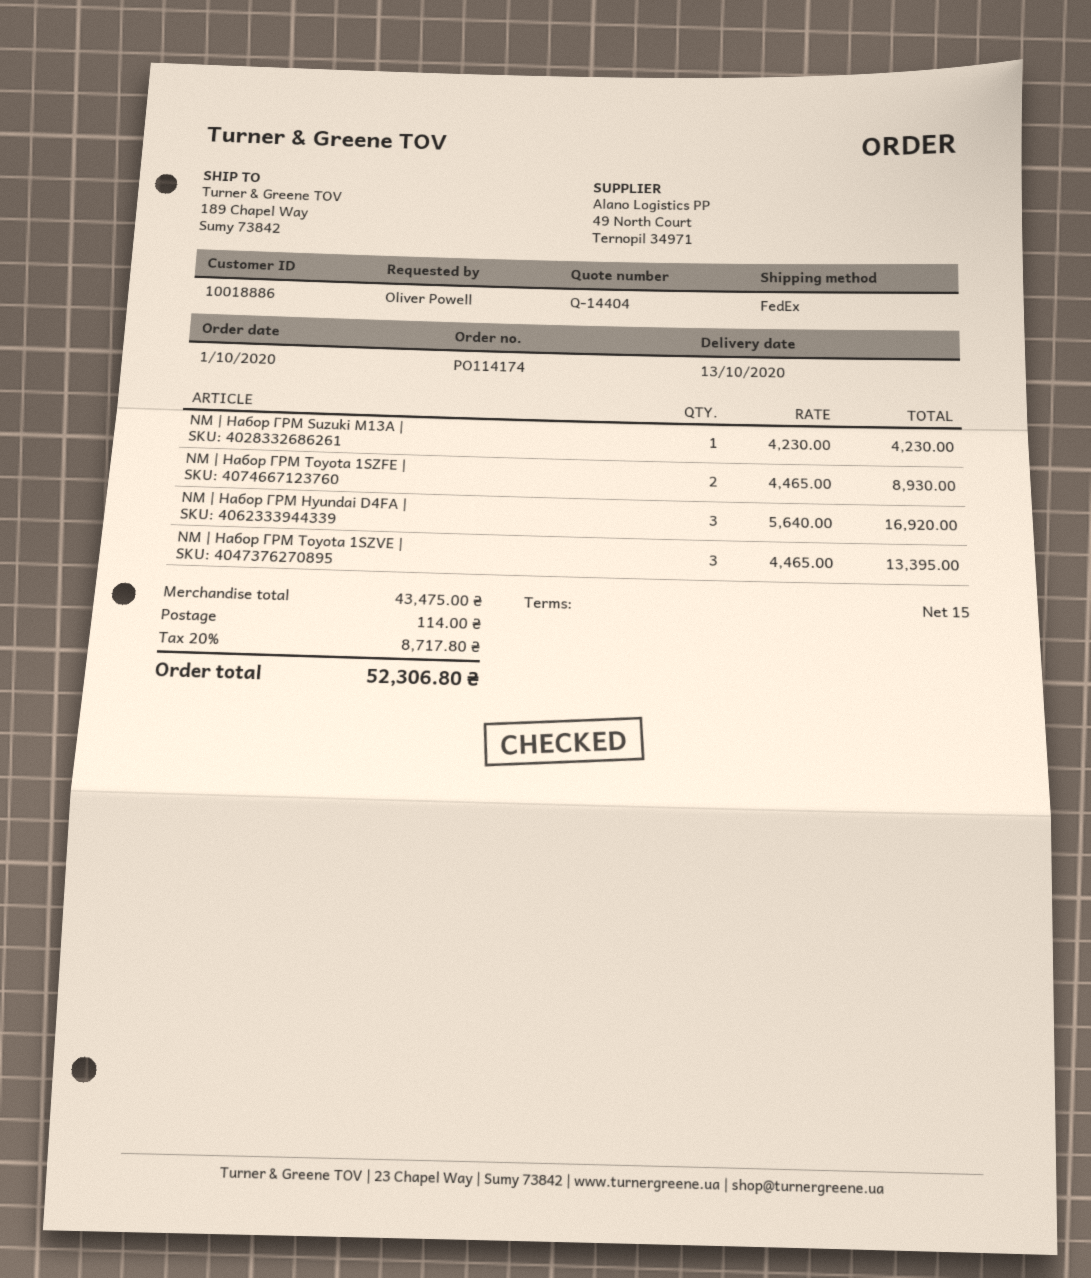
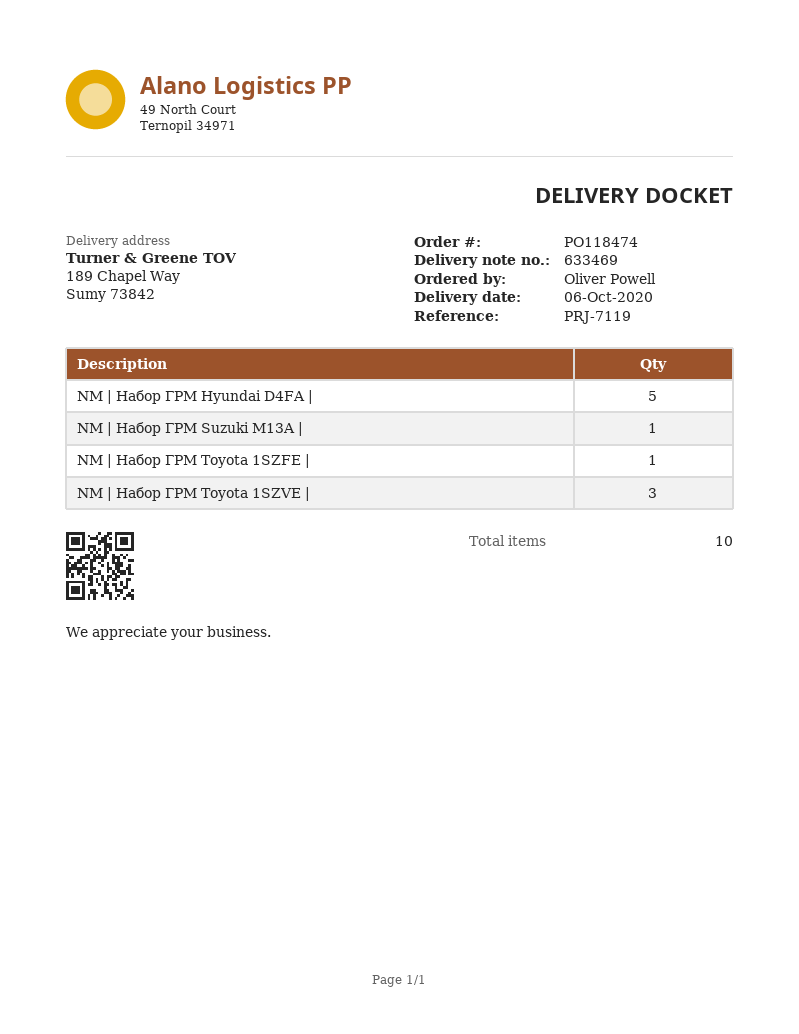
order number: PO114174 -> PO118474
delivery date: 2020-10-13 -> 2020-10-06
NM | Набор ГРМ Toyota 1SZFE |: 2 -> 1
NM | Набор ГРМ Hyundai D4FA |: 3 -> 5

